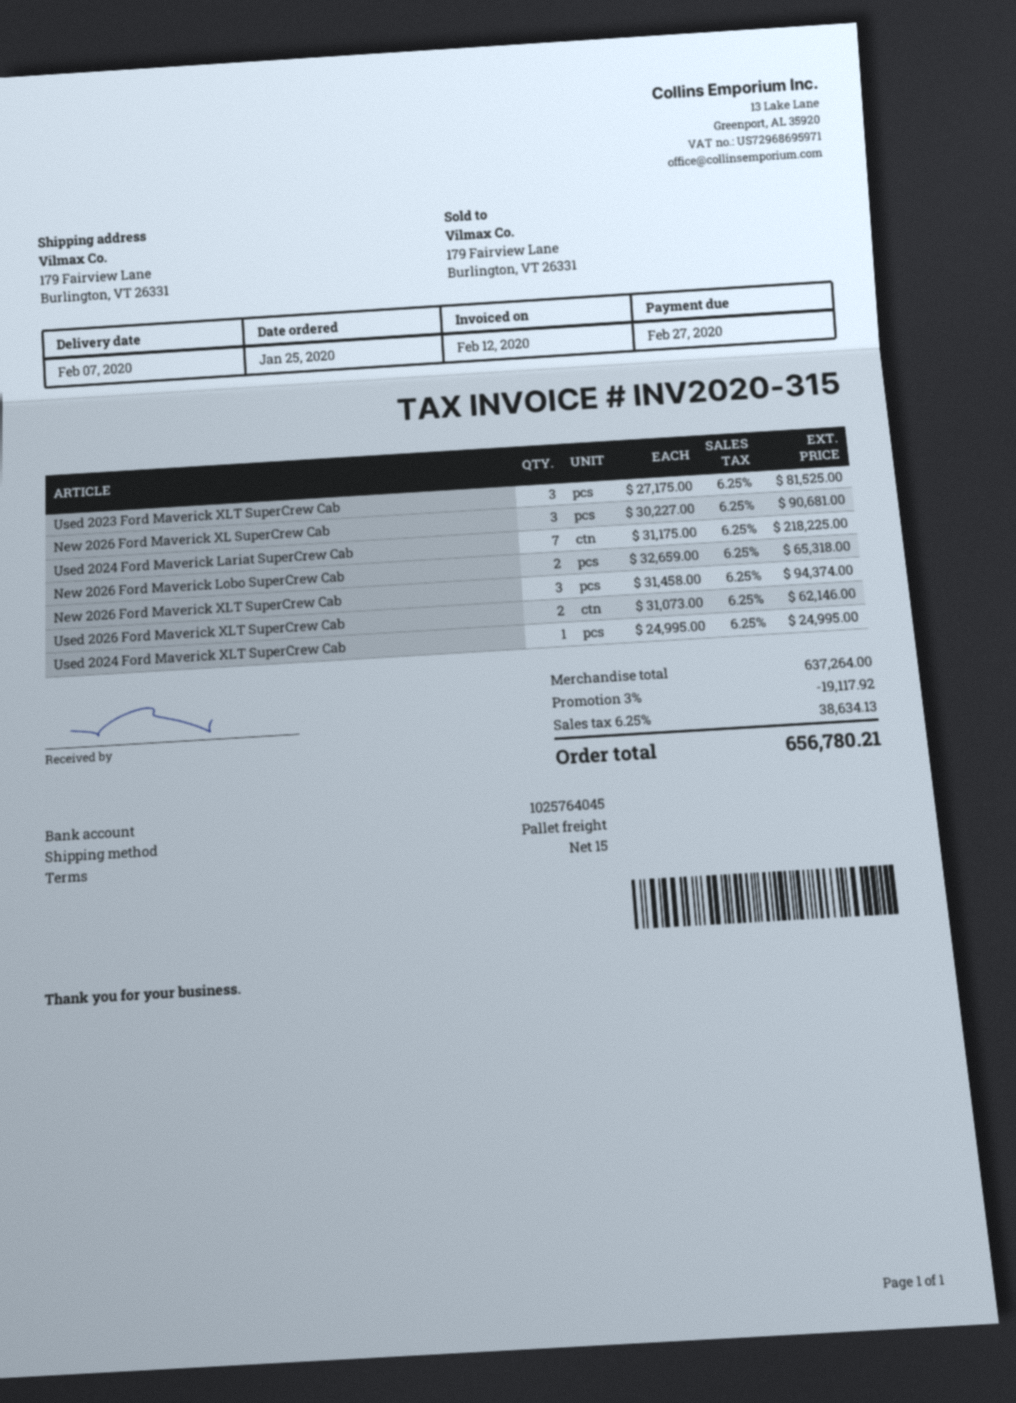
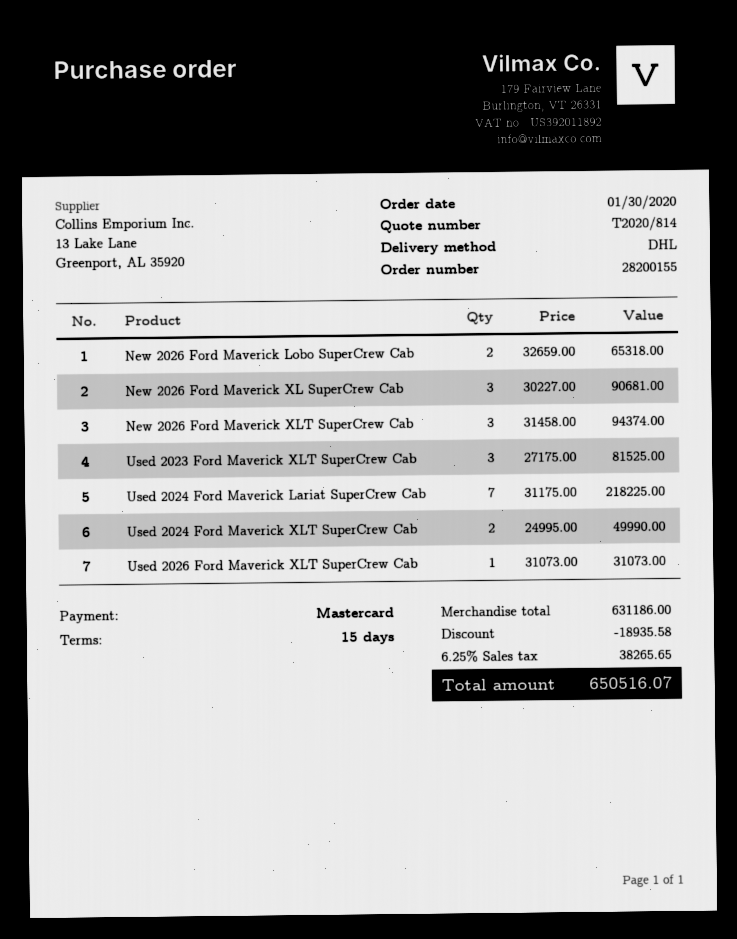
order date: 2020-01-25 -> 2020-01-30
shipping method: pallet freight -> DHL
Used 2026 Ford Maverick XLT SuperCrew Cab: 2 x 31073.00 = 62146.00 -> 1 x 31073.00 = 31073.00
Used 2024 Ford Maverick XLT SuperCrew Cab: 1 x 24995.00 = 24995.00 -> 2 x 24995.00 = 49990.00
subtotal: 637264.00 -> 631186.00
discount: 19117.92 -> 18935.58
tax: 6.25% = 38634.13 -> 6.25% = 38265.65
total: 656780.21 -> 650516.07

